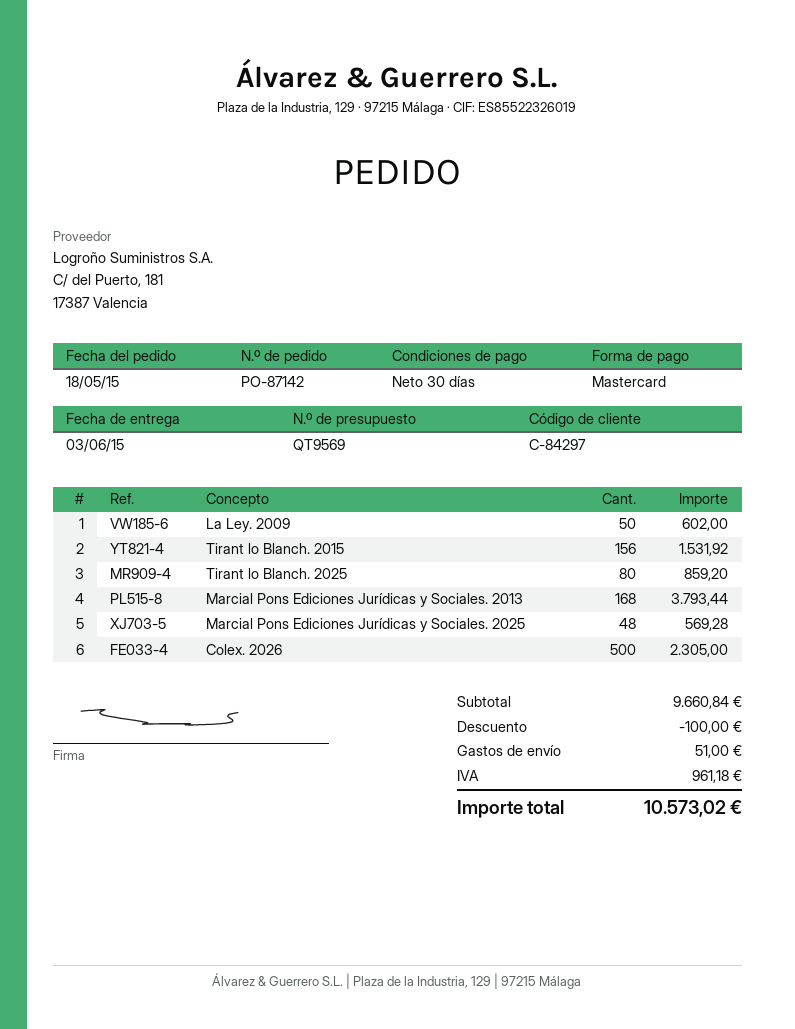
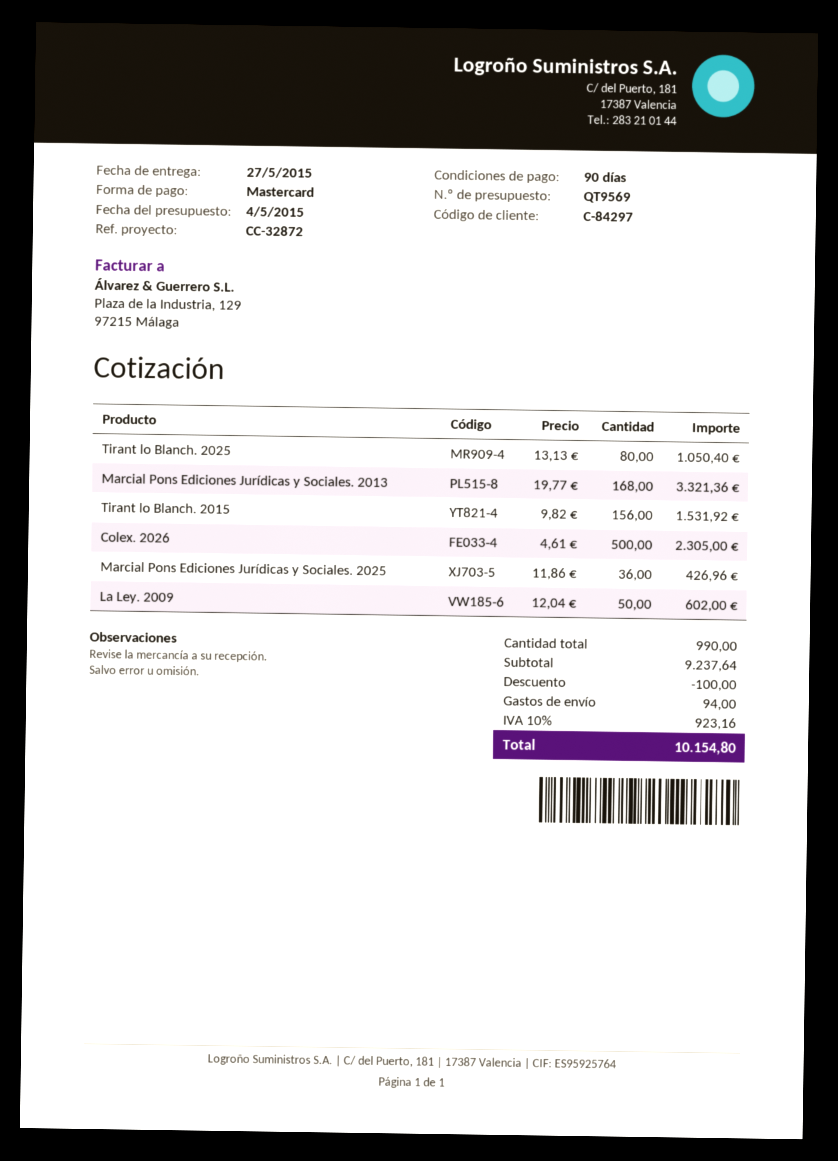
delivery date: 2015-06-03 -> 2015-05-27
payment terms: 30 days -> 90 days
Tirant lo Blanch. 2025: 80 for 859.20 -> 80 for 1050.40
Marcial Pons Ediciones Jurídicas y Sociales. 2013: 168 for 3793.44 -> 168 for 3321.36
Marcial Pons Ediciones Jurídicas y Sociales. 2025: 48 for 569.28 -> 36 for 426.96
subtotal: 9660.84 -> 9237.64
shipping: 51.00 -> 94.00
tax: 961.18 -> 923.16
total: 10573.02 -> 10154.80

